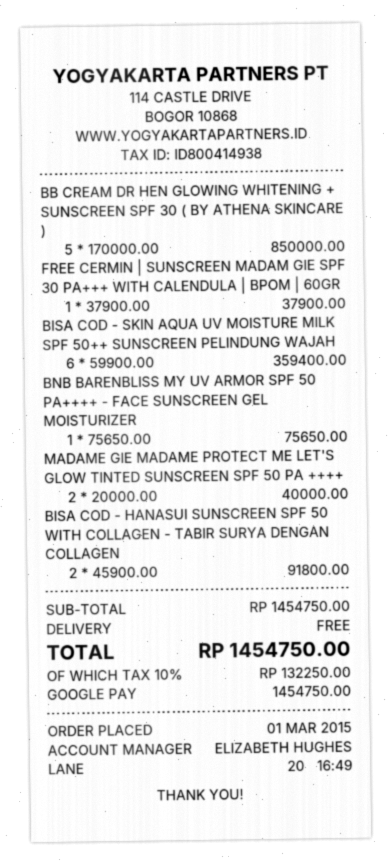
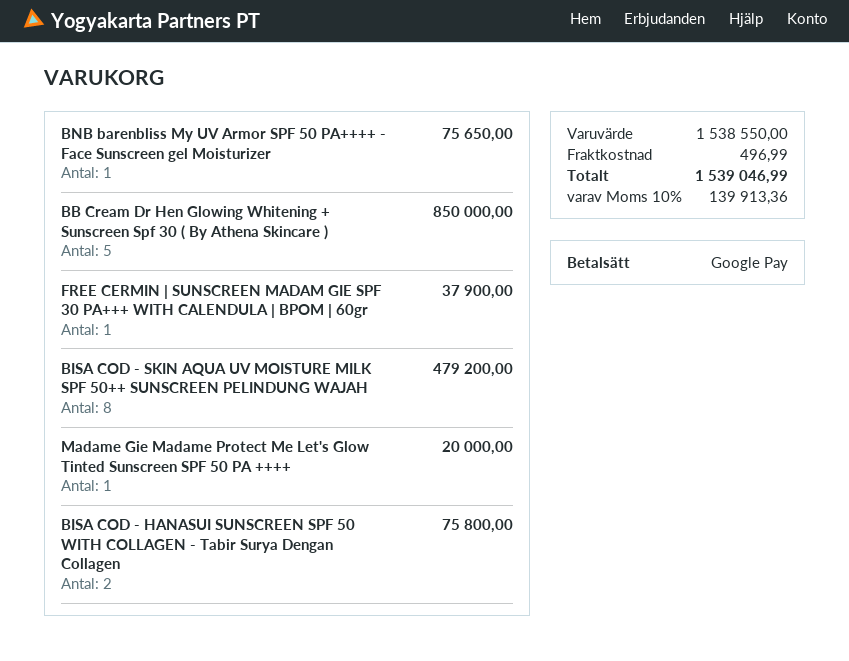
BISA COD - SKIN AQUA UV MOISTURE MILK SPF 50++ SUNSCREEN PELINDUNG WAJAH: 6 for 359400.00 -> 8 for 479200.00
MADAME GIE MADAME PROTECT ME LET'S GLOW TINTED SUNSCREEN SPF 50 PA ++++: 2 for 40000.00 -> 1 for 20000.00
BISA COD - HANASUI SUNSCREEN SPF 50 WITH COLLAGEN - TABIR SURYA DENGAN COLLAGEN: 2 for 91800.00 -> 2 for 75800.00
subtotal: 1454750.00 -> 1538550.00
shipping: 0.00 -> 496.99
tax: 10% = 132250.00 -> 10% = 139913.36
total: 1454750.00 -> 1539046.99

